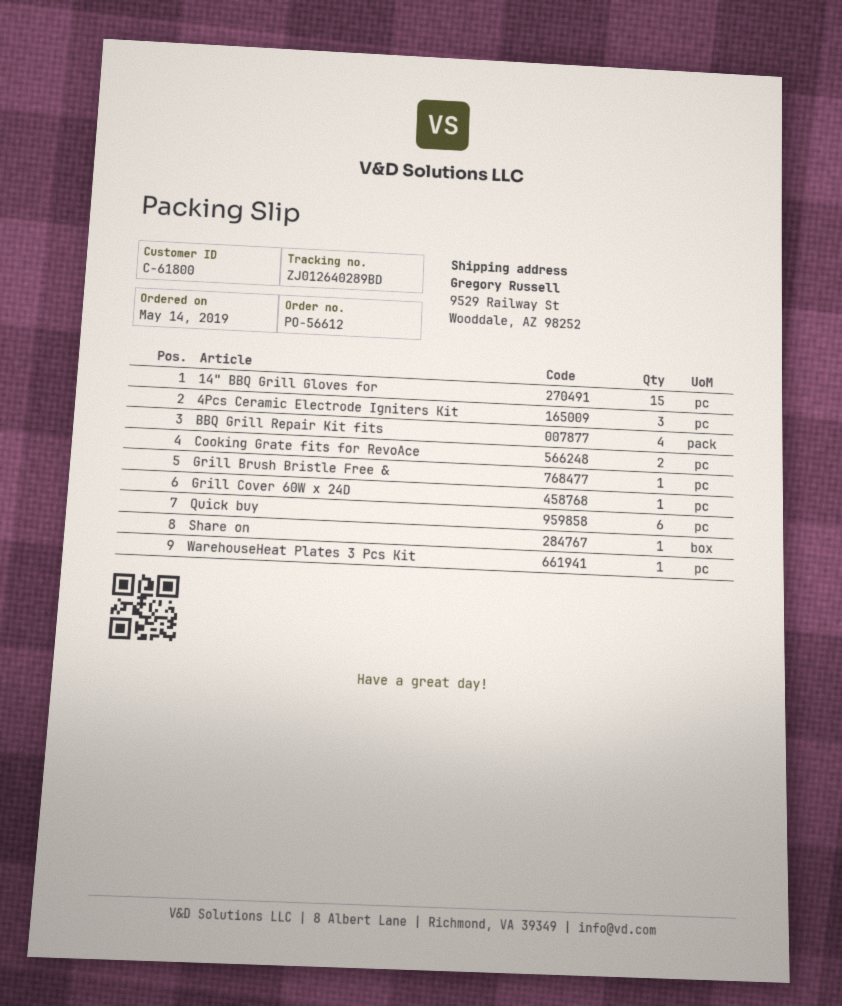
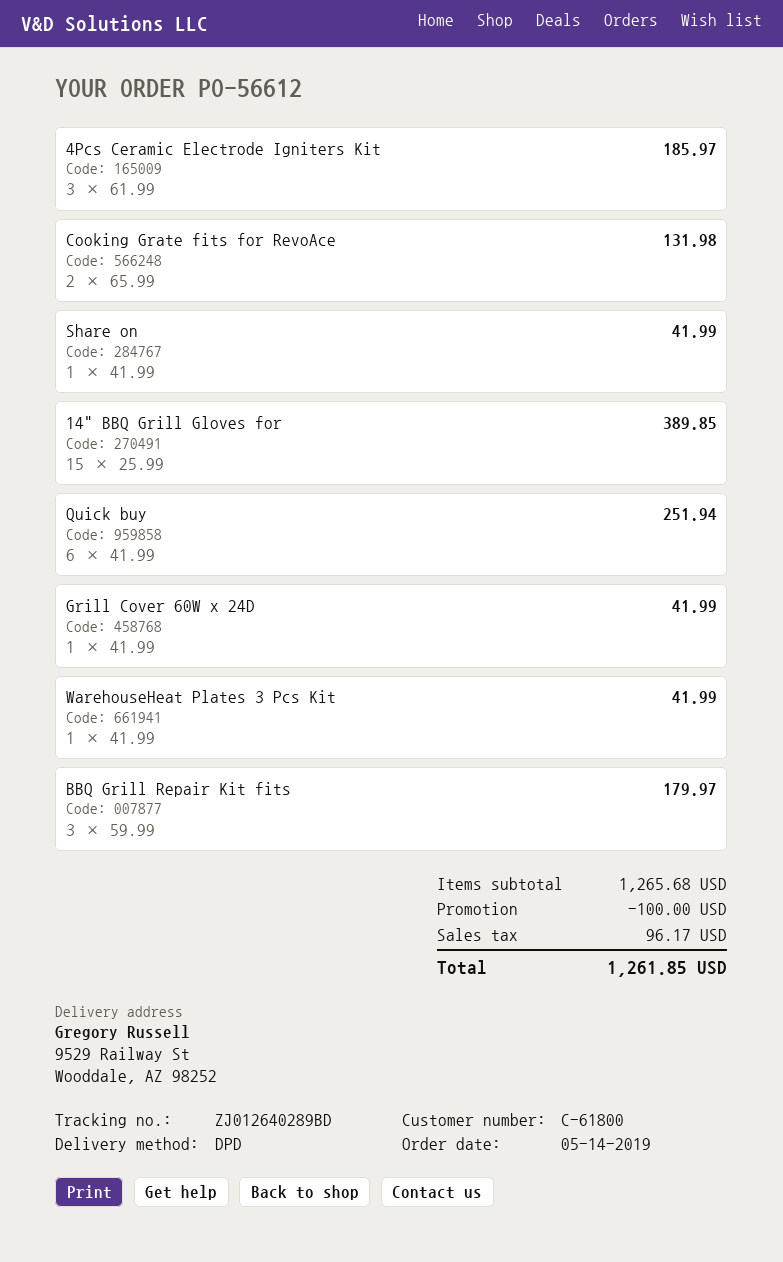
BBQ Grill Repair Kit fits: 4 -> 3
Grill Brush Bristle Free &: 1 -> none

